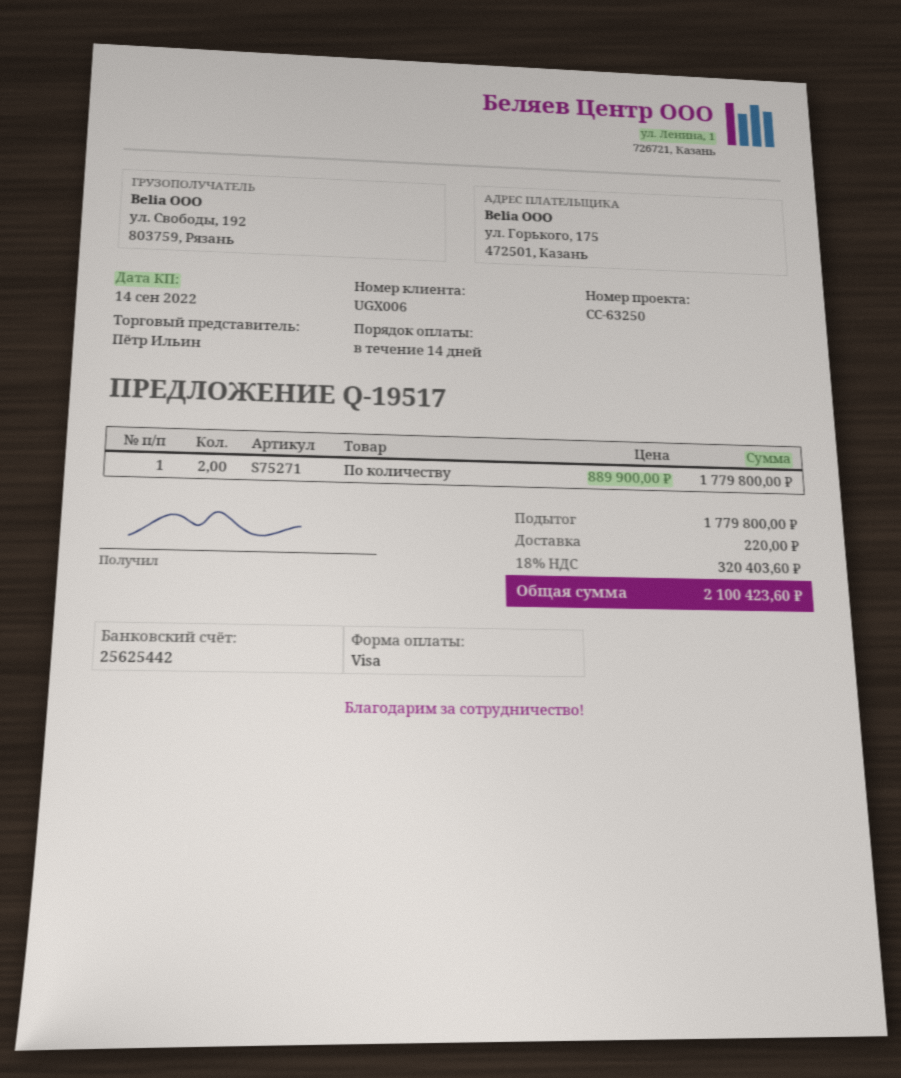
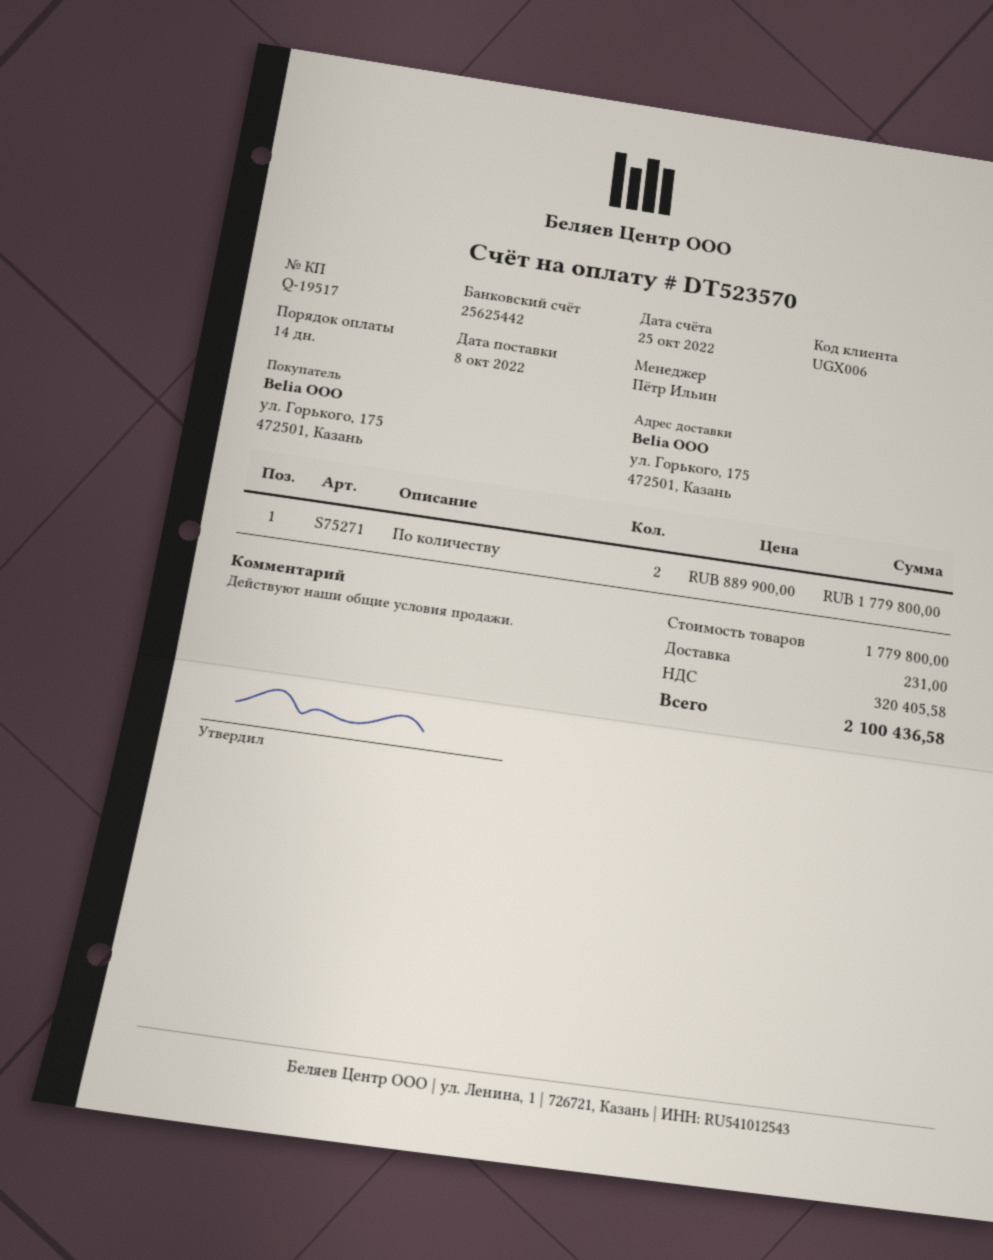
ship to: ул. Свободы, 192, 803759, Рязань -> ул. Горького, 175, 472501, Казань
shipping: 220.00 -> 231.00
tax: 320403.60 -> 320405.58
total: 2100423.60 -> 2100436.58

